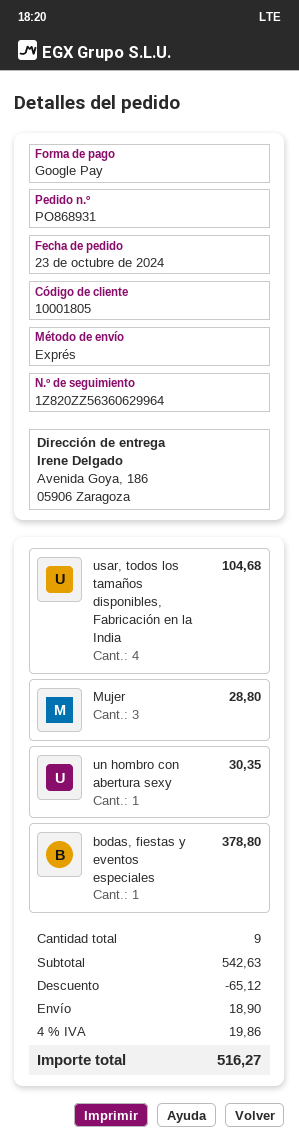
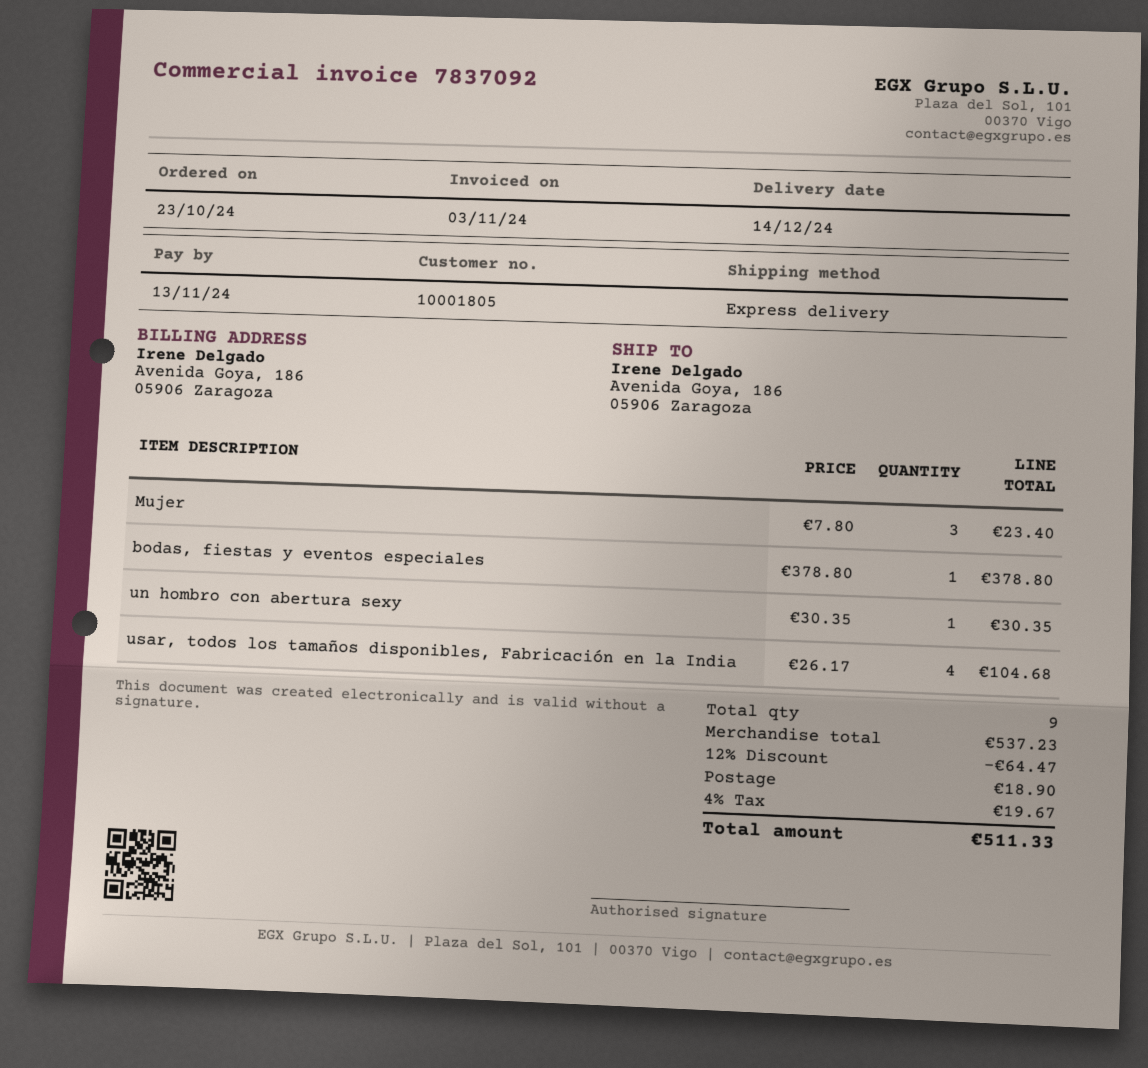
Mujer: 3 for 28.80 -> 3 for 23.40
subtotal: 542.63 -> 537.23
discount: 65.12 -> 64.47
tax: 4% = 19.86 -> 4% = 19.67
total: 516.27 -> 511.33

